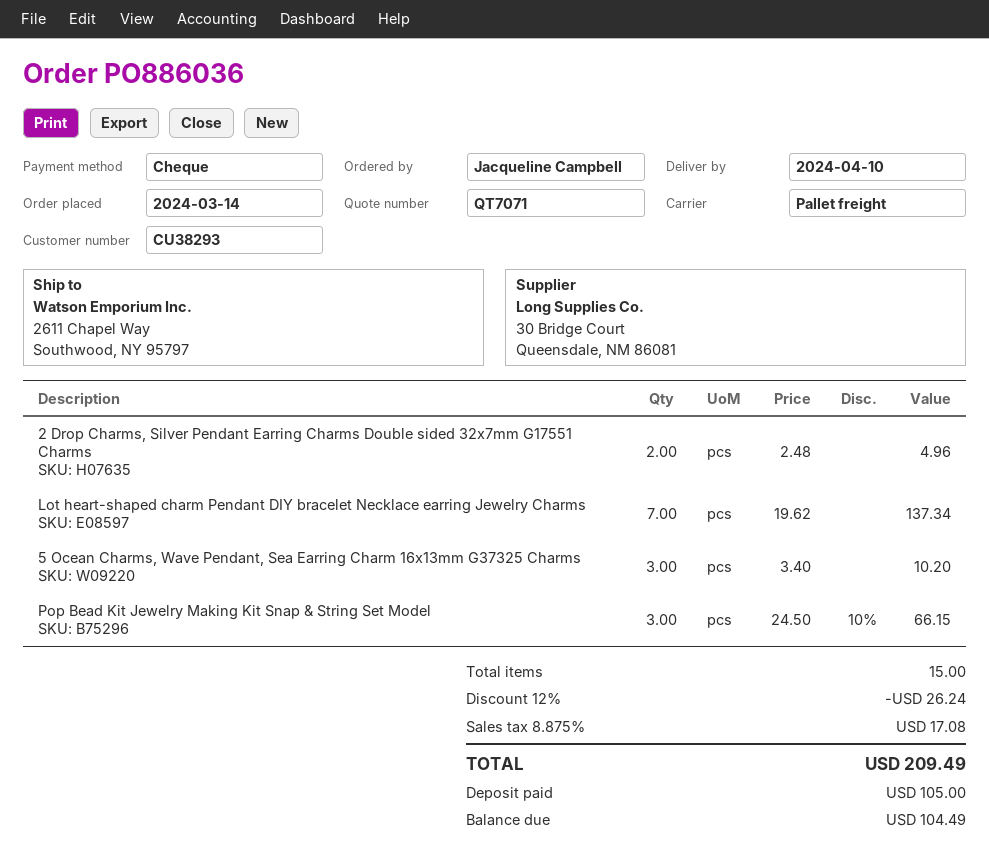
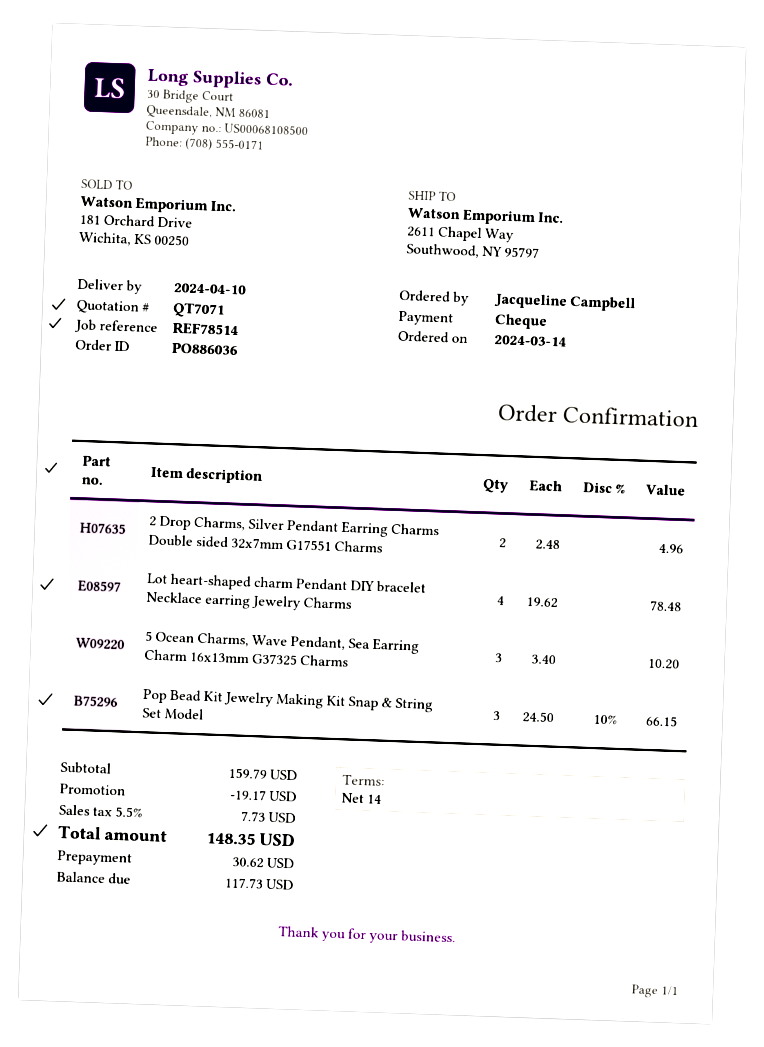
Lot heart-shaped charm Pendant DIY bracelet Necklace earring Jewelry Charms: 7 x 19.62 = 137.34 -> 4 x 19.62 = 78.48
discount: 26.24 -> 19.17
tax: 8.875% = 17.08 -> 5.5% = 7.73
total: 209.49 -> 148.35
deposit: 105.00 -> 30.62
balance: 104.49 -> 117.73

